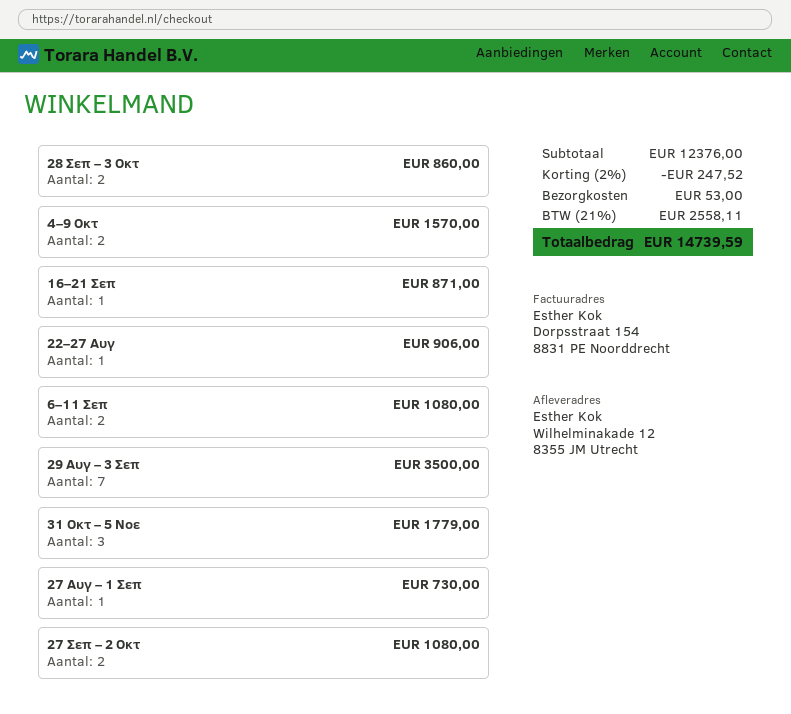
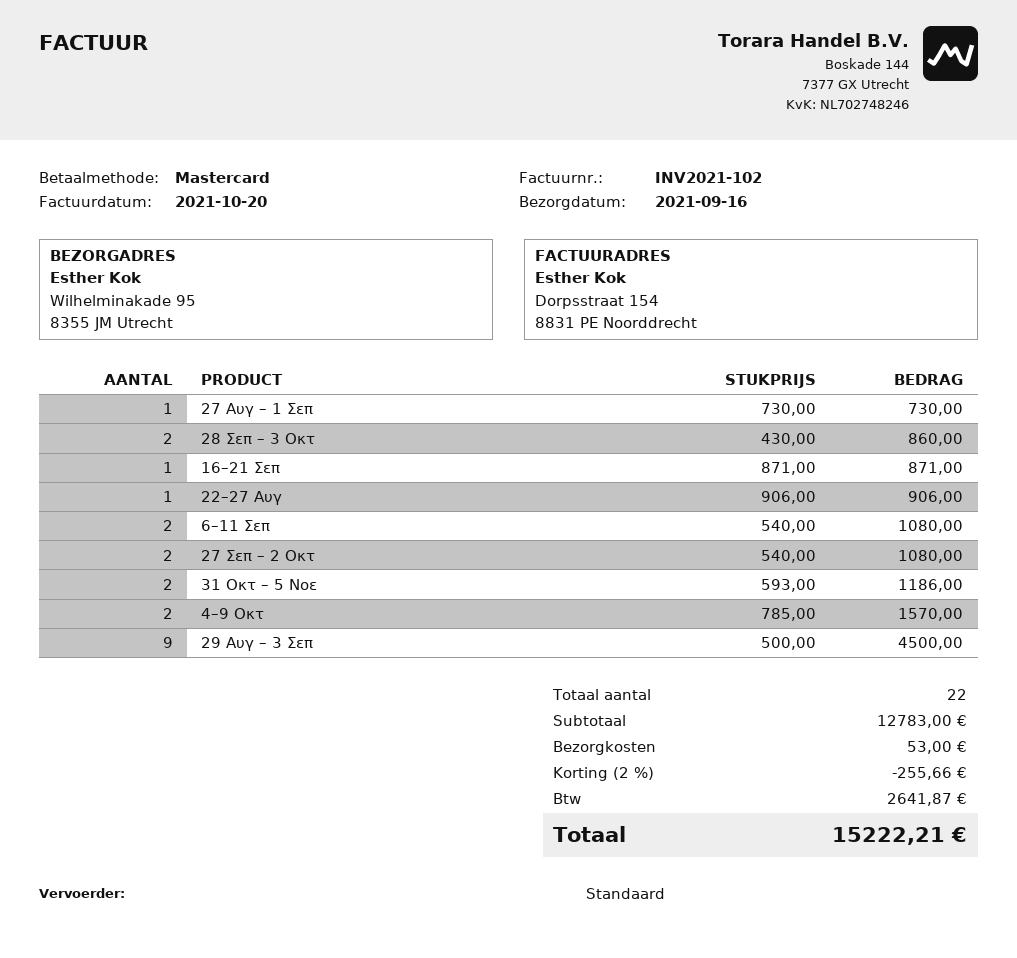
ship to: Wilhelminakade 12, 8355 JM Utrecht -> Wilhelminakade 95, 8355 JM Utrecht
29 Αυγ – 3 Σεπ: 7 for 3500.00 -> 9 for 4500.00
31 Οκτ – 5 Νοε: 3 for 1779.00 -> 2 for 1186.00
subtotal: 12376.00 -> 12783.00
discount: 2% = 247.52 -> 2% = 255.66
tax: 2558.11 -> 2641.87
total: 14739.59 -> 15222.21

